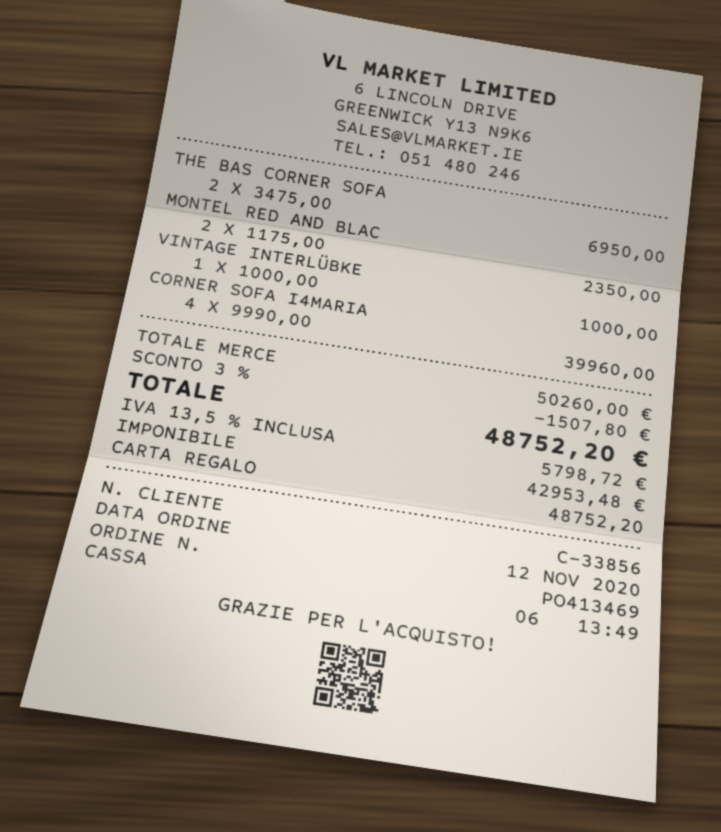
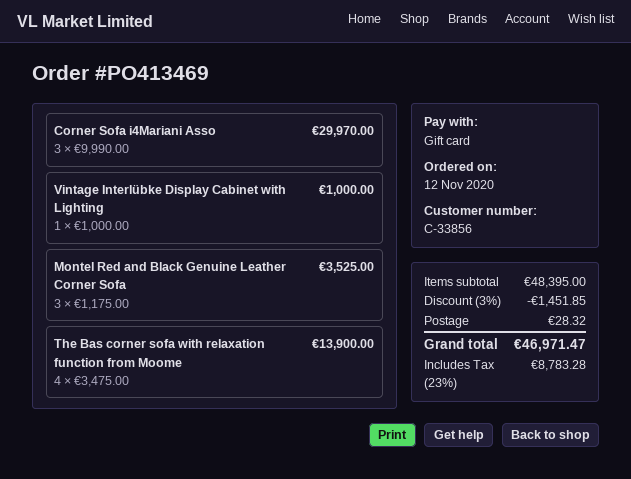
THE BAS CORNER SOFA: 2 x 3475.00 = 6950.00 -> 4 x 3475.00 = 13900.00
MONTEL RED AND BLAC: 2 x 1175.00 = 2350.00 -> 3 x 1175.00 = 3525.00
CORNER SOFA I4MARIA: 4 x 9990.00 = 39960.00 -> 3 x 9990.00 = 29970.00
subtotal: 50260.00 -> 48395.00
discount: 3% = 1507.80 -> 3% = 1451.85
shipping: none -> 28.32
tax: 13.5% = 5798.72 -> 23% = 8783.28
total: 48752.20 -> 46971.47

